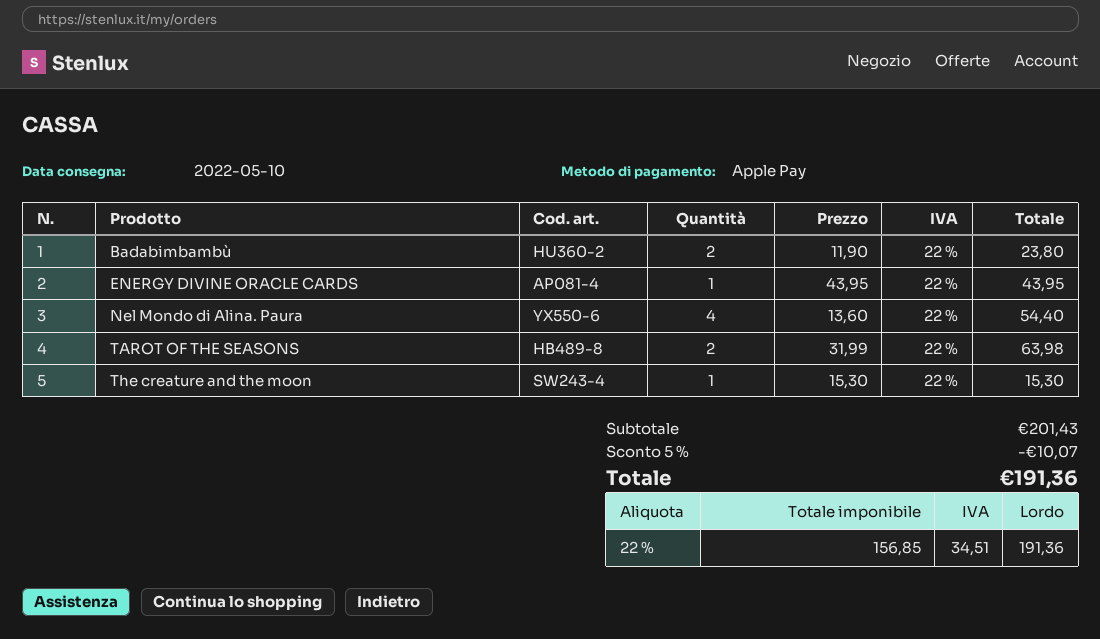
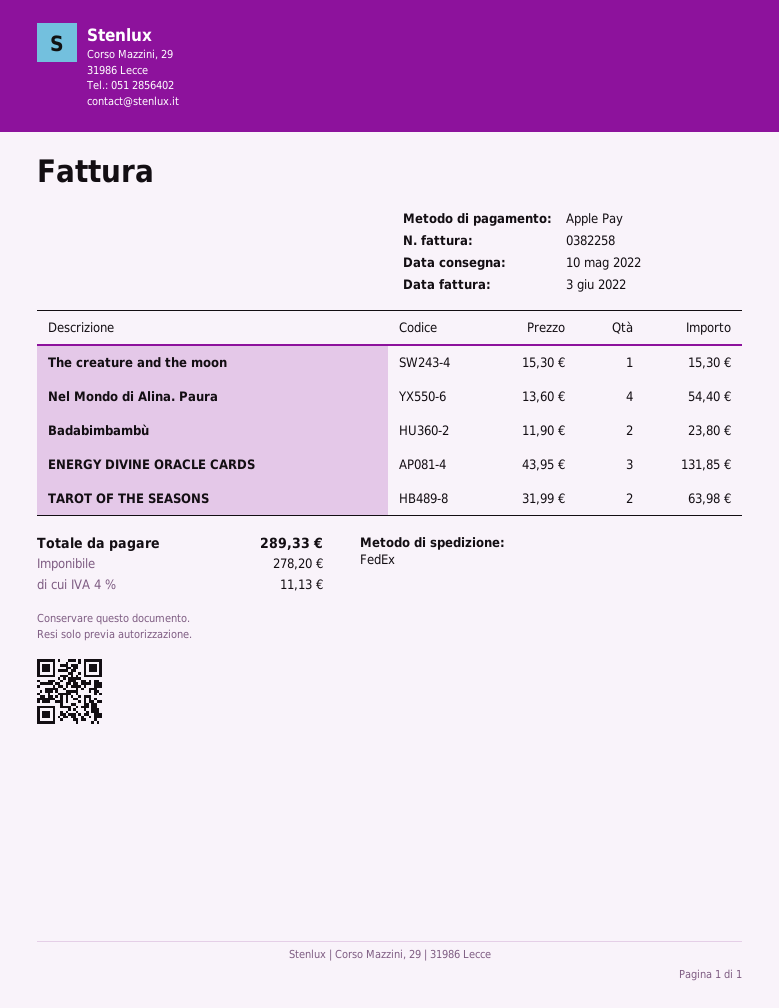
ENERGY DIVINE ORACLE CARDS: 1 x 43.95 = 43.95 -> 3 x 43.95 = 131.85
discount: 5% = 10.07 -> none
net: 156.85 -> 278.20
tax: 22% = 34.51 -> 4% = 11.13
total: 191.36 -> 289.33

